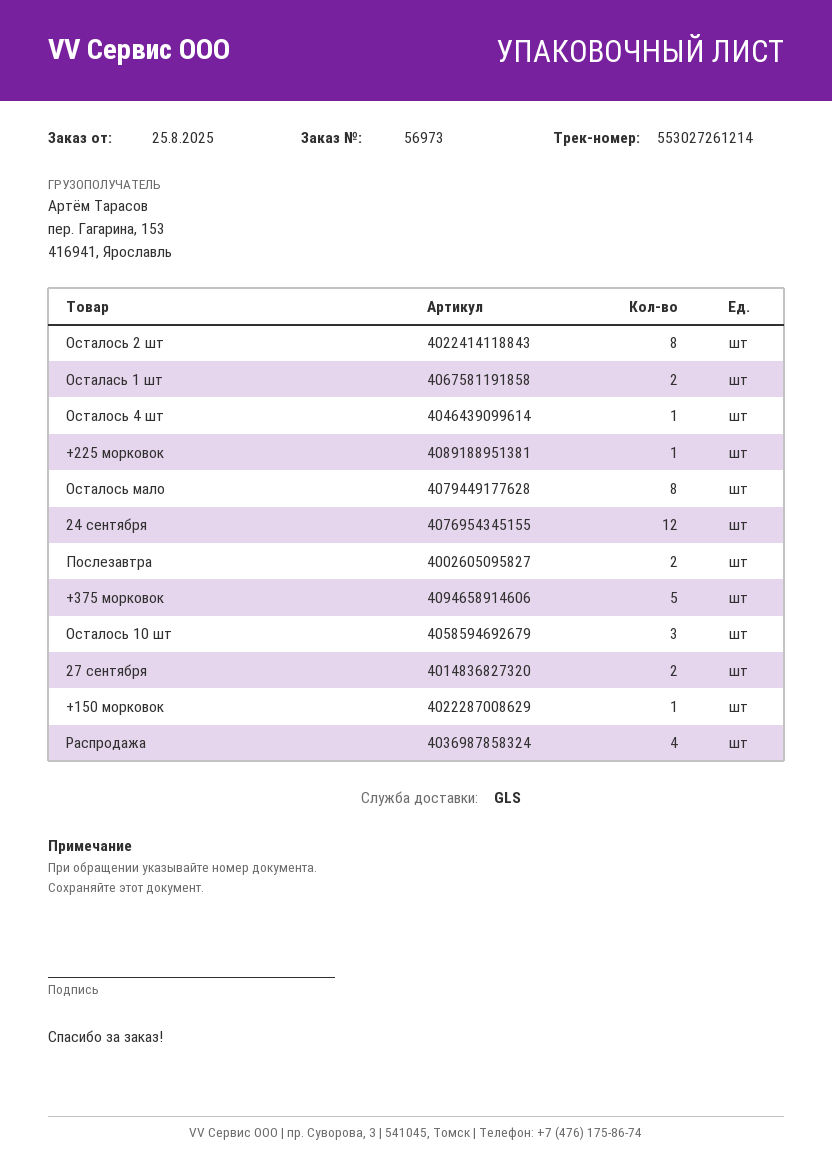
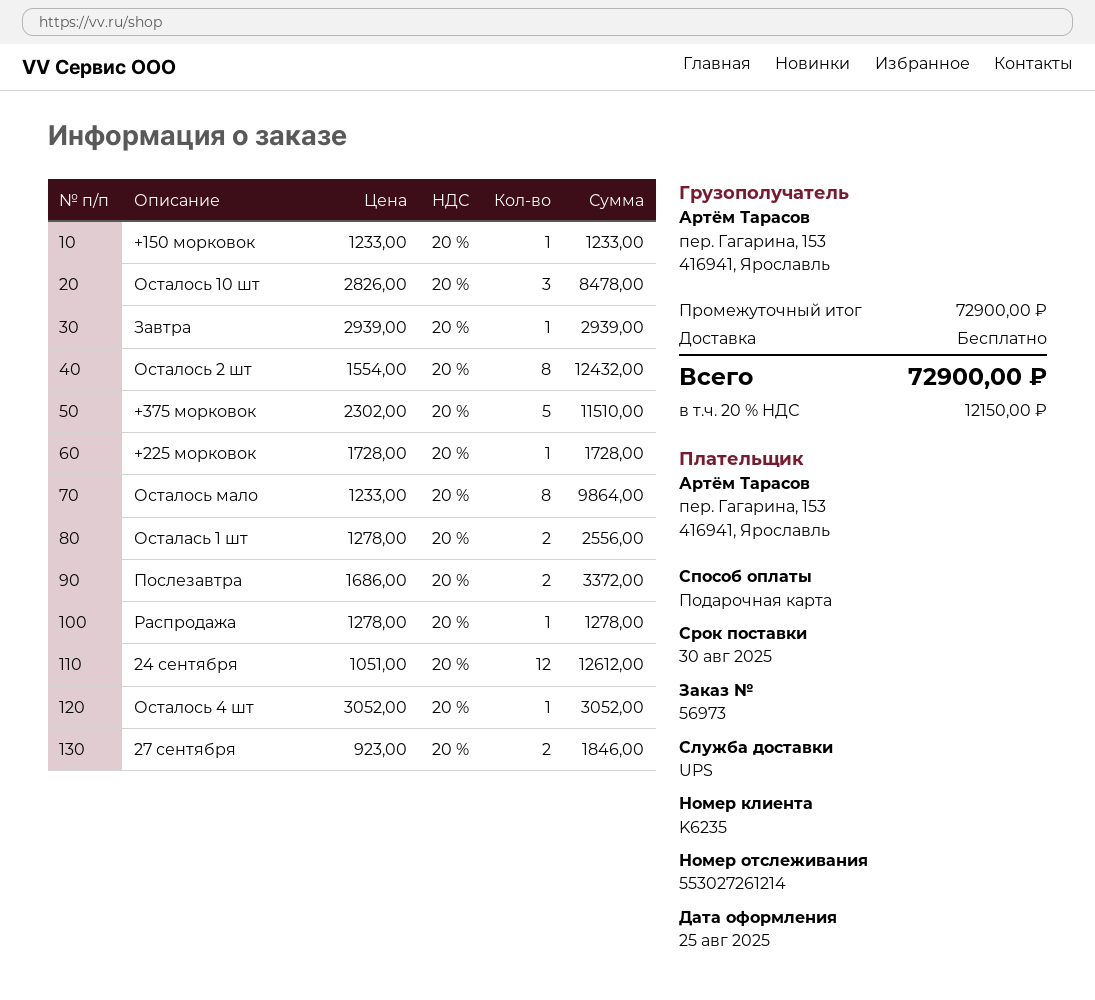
shipping method: GLS -> UPS
Распродажа: 4 -> 1
Завтра: none -> 1

